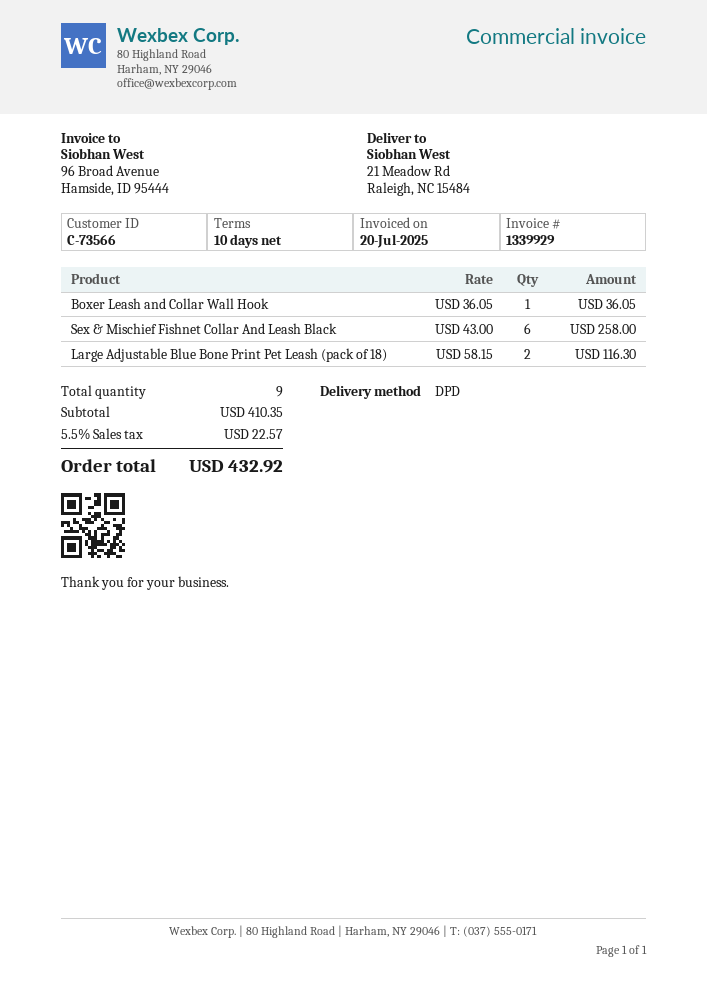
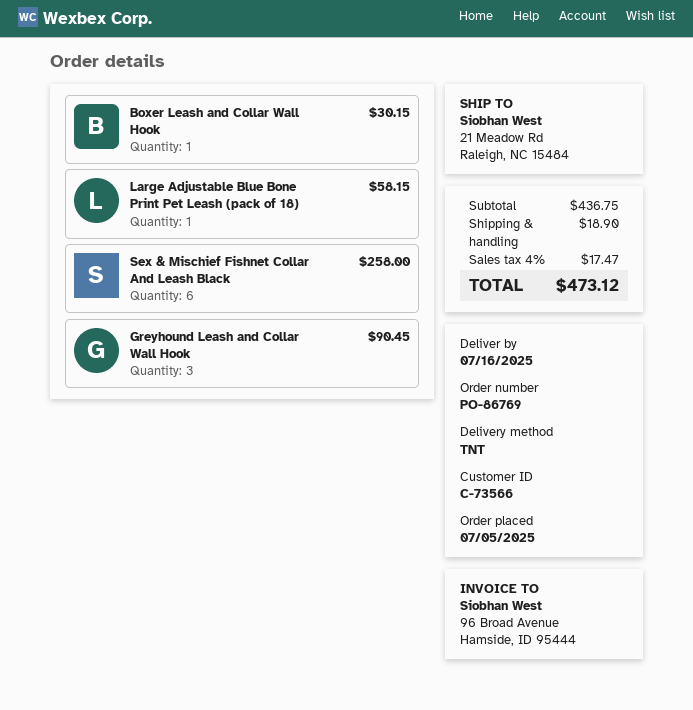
shipping method: DPD -> TNT
Boxer Leash and Collar Wall Hook: 1 for 36.05 -> 1 for 30.15
Large Adjustable Blue Bone Print Pet Leash (pack of 18): 2 for 116.30 -> 1 for 58.15
Greyhound Leash and Collar Wall Hook: none -> 3 for 90.45
subtotal: 410.35 -> 436.75
shipping: none -> 18.90
tax: 5.5% = 22.57 -> 4% = 17.47
total: 432.92 -> 473.12

